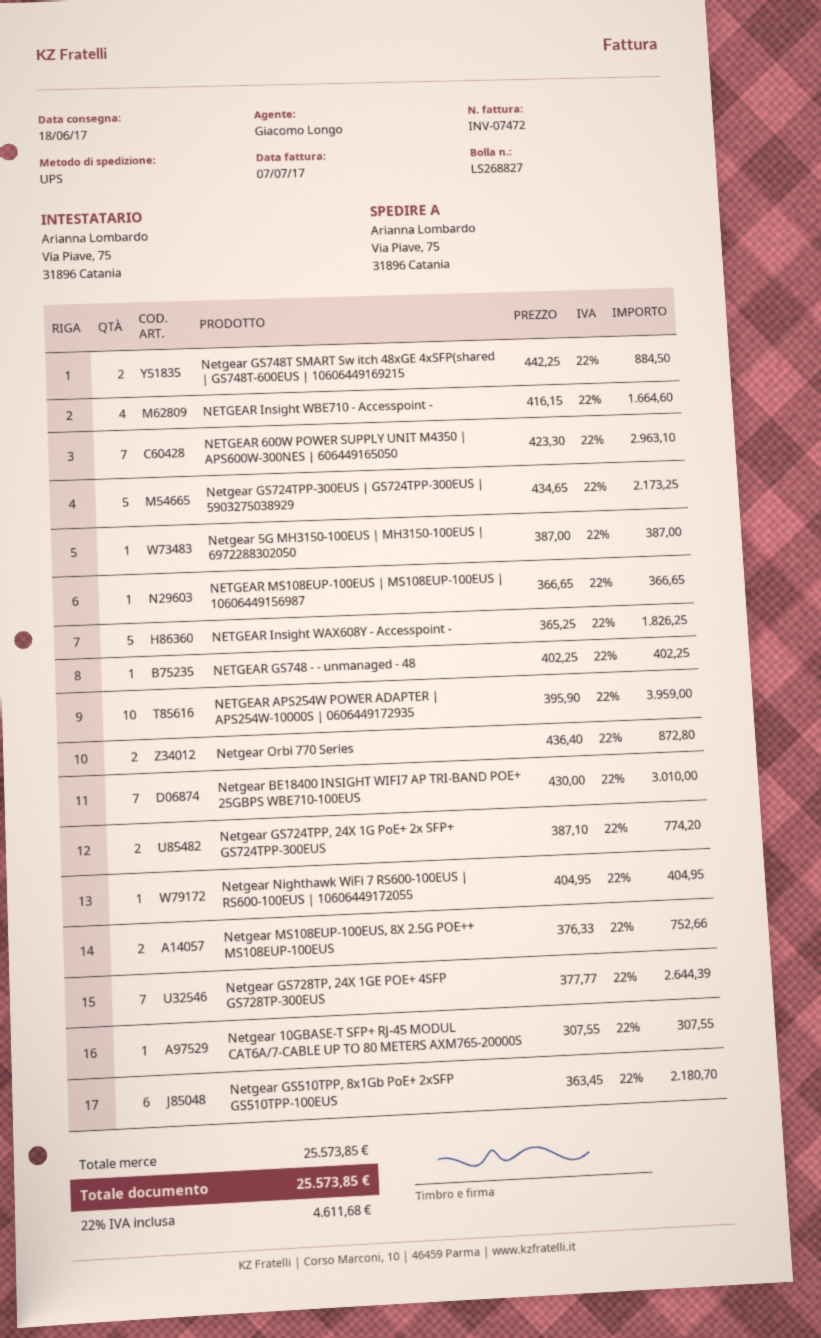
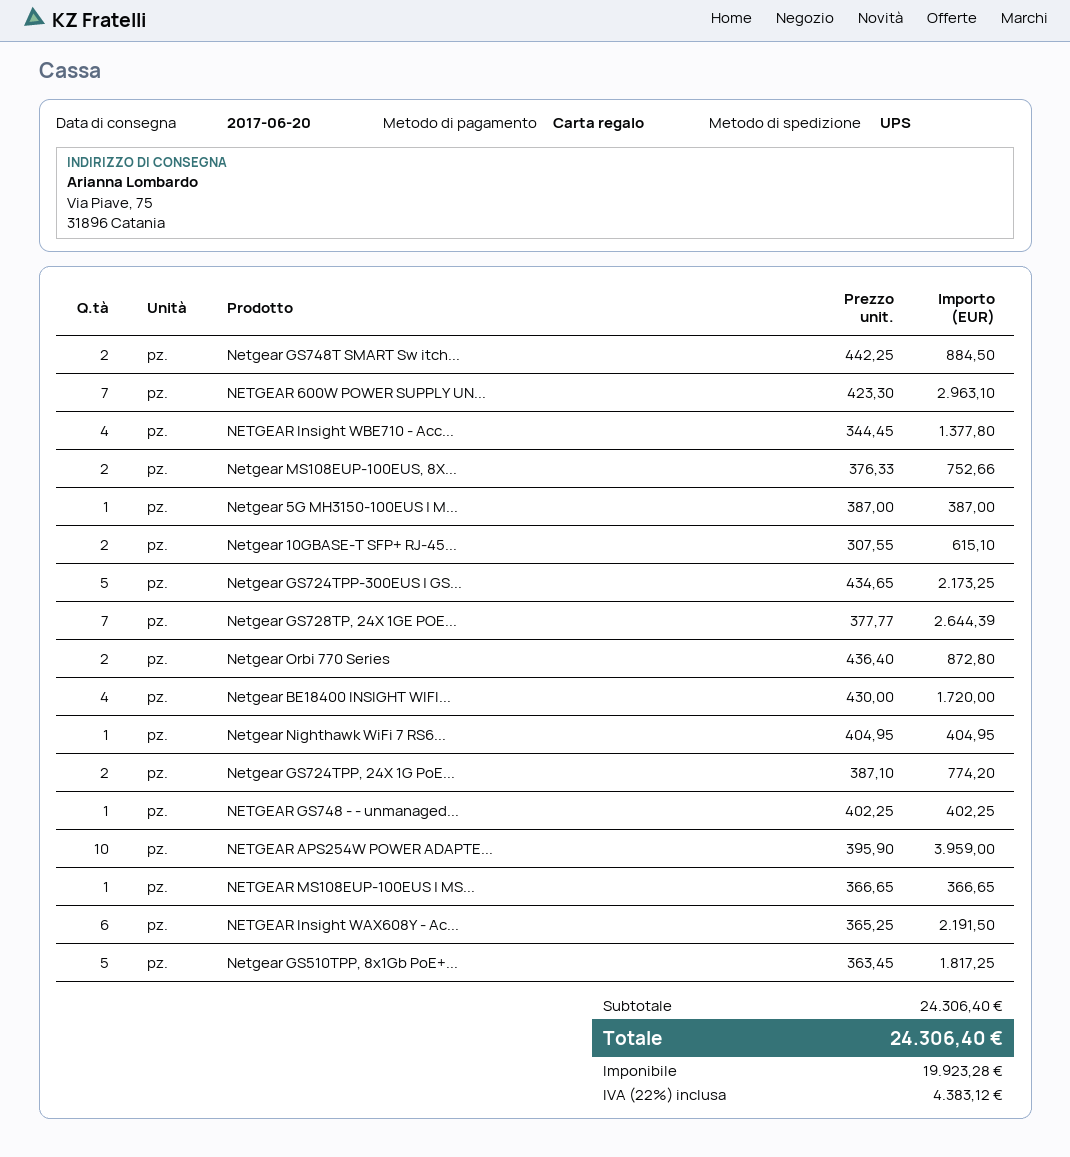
delivery date: 2017-06-18 -> 2017-06-20
NETGEAR Insight WBE710 - Accesspoint -: 4 x 416.15 = 1664.60 -> 4 x 344.45 = 1377.80
NETGEAR Insight WAX608Y - Accesspoint -: 5 x 365.25 = 1826.25 -> 6 x 365.25 = 2191.50
Netgear BE18400 INSIGHT WIFI7 AP TRI-BAND POE+ 25GBPS WBE710-100EUS: 7 x 430.00 = 3010.00 -> 4 x 430.00 = 1720.00
Netgear 10GBASE-T SFP+ RJ-45 MODUL CAT6A/7-CABLE UP TO 80 METERS AXM765-20000S: 1 x 307.55 = 307.55 -> 2 x 307.55 = 615.10
Netgear GS510TPP, 8x1Gb PoE+ 2xSFP GS510TPP-100EUS: 6 x 363.45 = 2180.70 -> 5 x 363.45 = 1817.25
subtotal: 25573.85 -> 24306.40
tax: 22% = 4611.68 -> 22% = 4383.12
total: 25573.85 -> 24306.40

